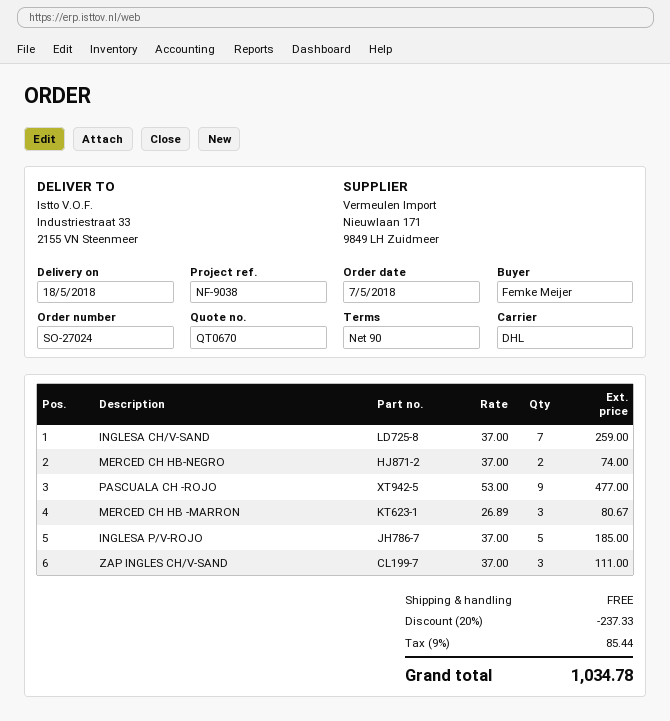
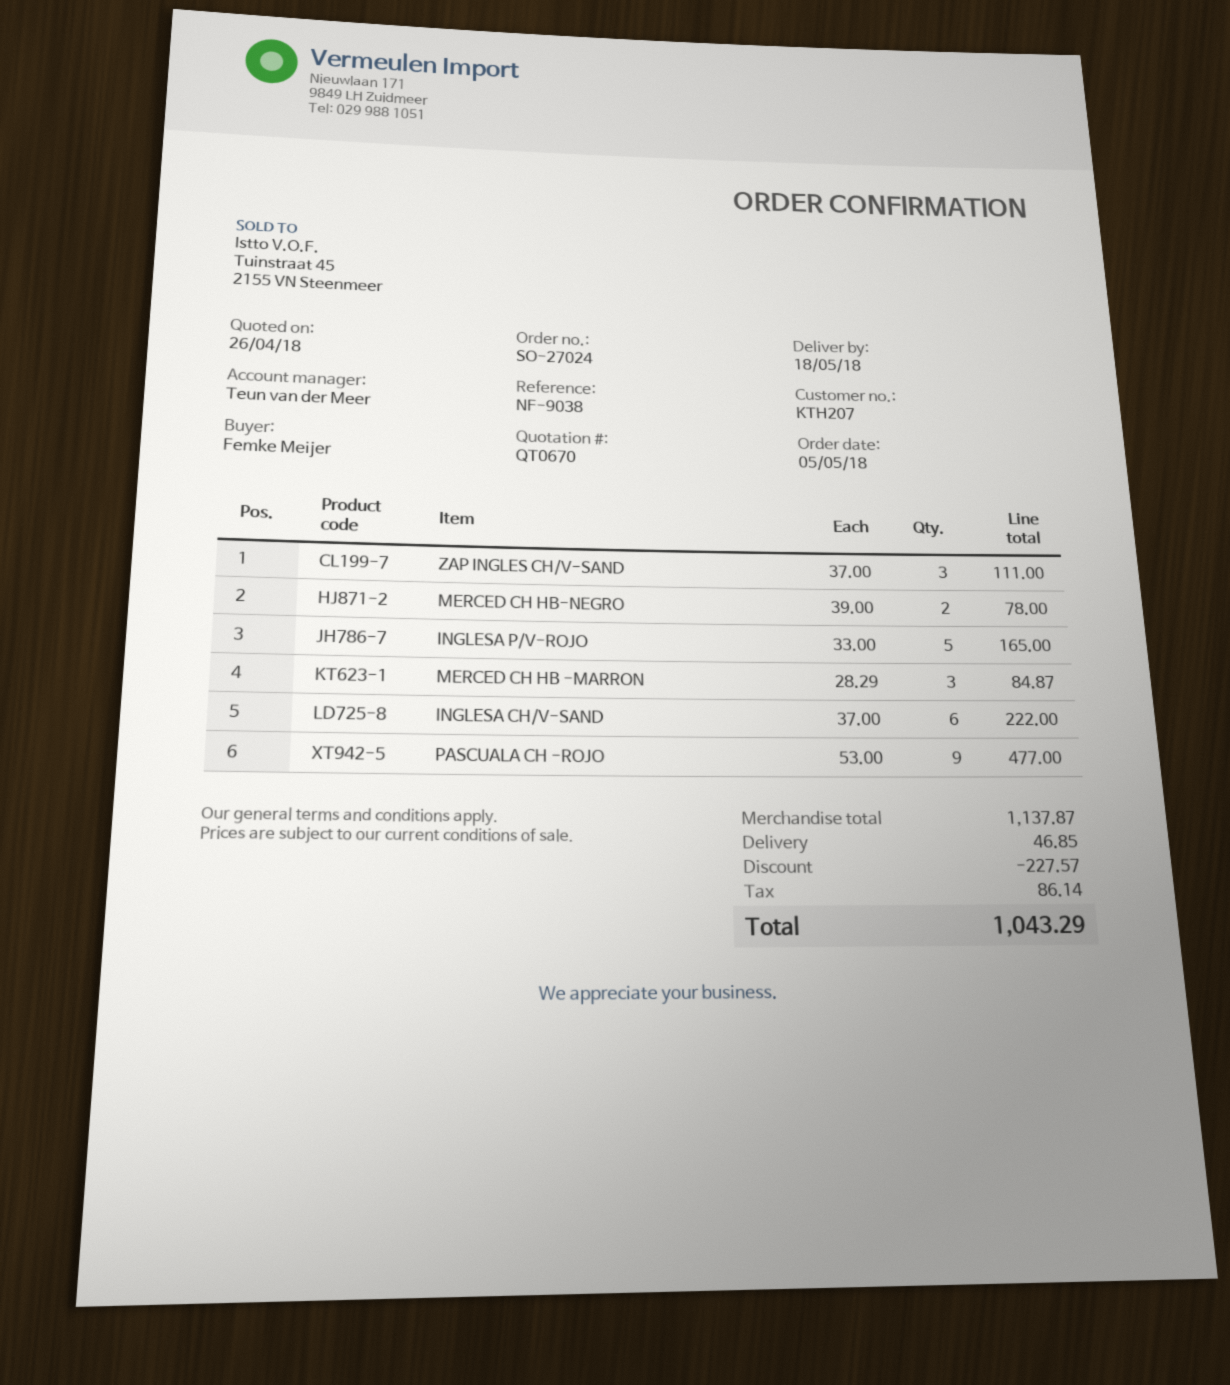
order date: 2018-05-07 -> 2018-05-05
INGLESA CH/V-SAND: 7 x 37.00 = 259.00 -> 6 x 37.00 = 222.00
MERCED CH HB-NEGRO: 2 x 37.00 = 74.00 -> 2 x 39.00 = 78.00
MERCED CH HB -MARRON: 3 x 26.89 = 80.67 -> 3 x 28.29 = 84.87
INGLESA P/V-ROJO: 5 x 37.00 = 185.00 -> 5 x 33.00 = 165.00
discount: 237.33 -> 227.57
shipping: 0.00 -> 46.85
tax: 85.44 -> 86.14
total: 1034.78 -> 1043.29

